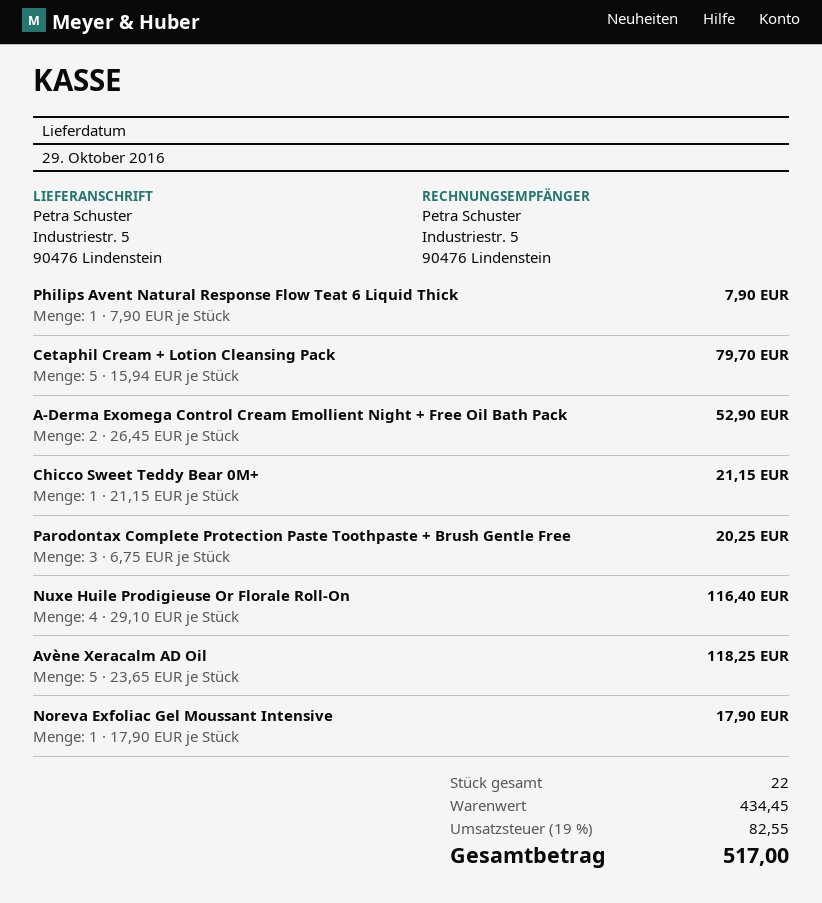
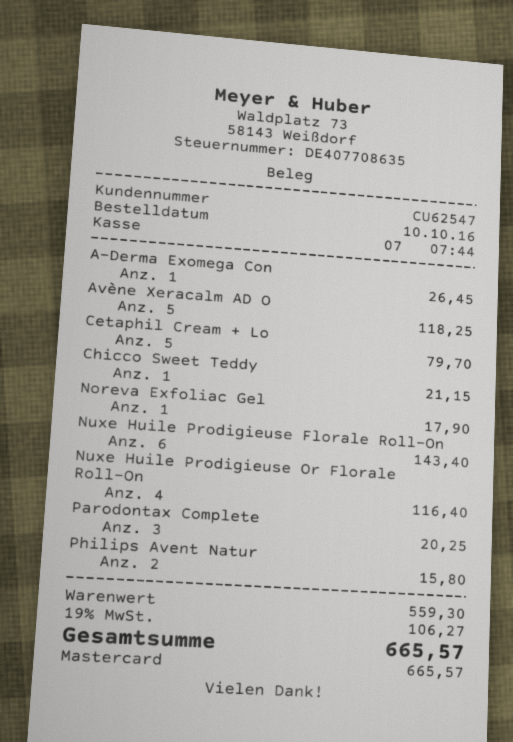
Philips Avent Natural Response Flow Teat 6 Liquid Thick: 1 for 7.90 -> 2 for 15.80
A-Derma Exomega Control Cream Emollient Night + Free Oil Bath Pack: 2 for 52.90 -> 1 for 26.45
Nuxe Huile Prodigieuse Florale Roll-On: none -> 6 for 143.40
subtotal: 434.45 -> 559.30
tax: 19% = 82.55 -> 19% = 106.27
total: 517.00 -> 665.57

